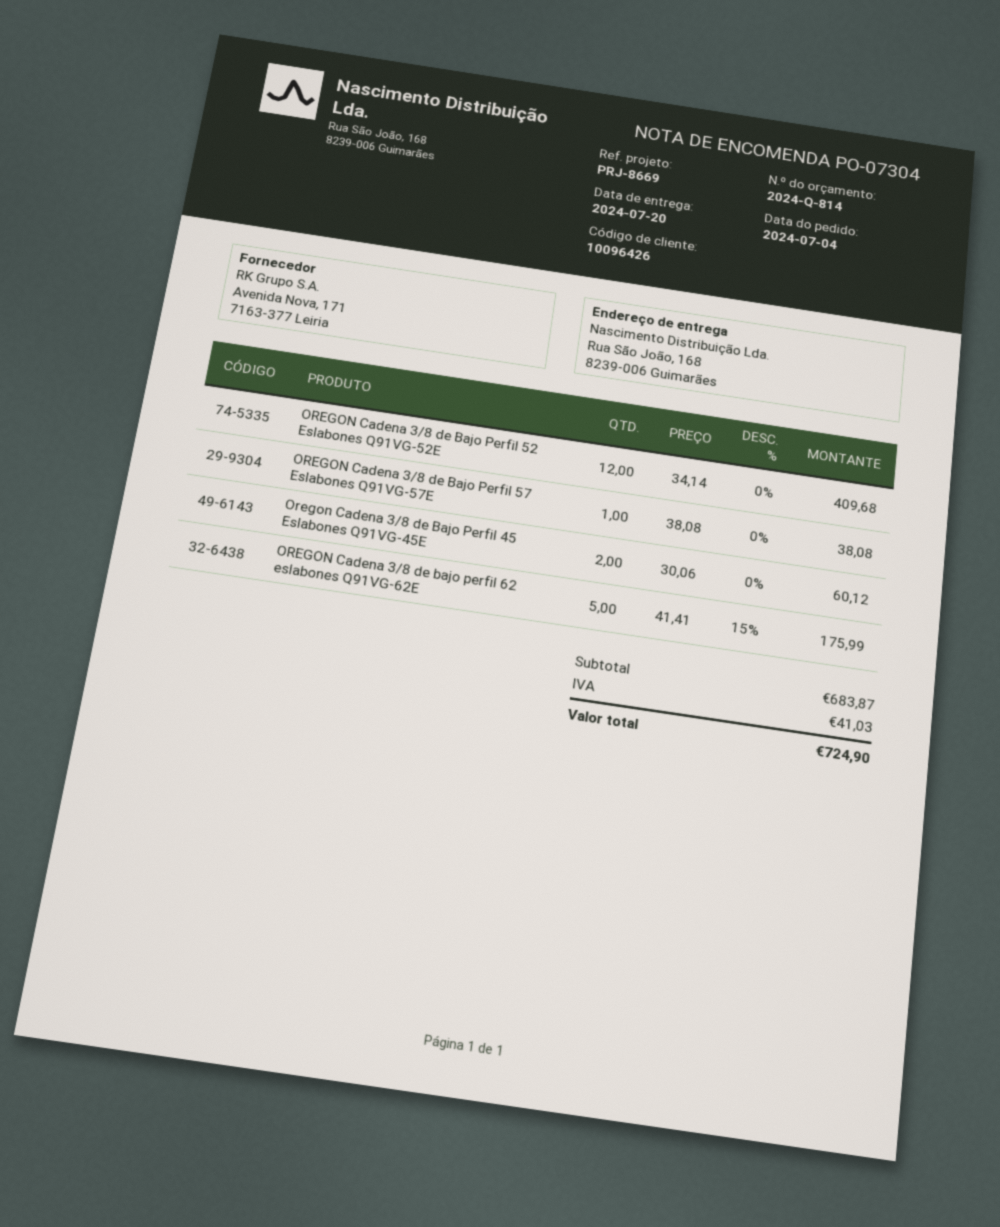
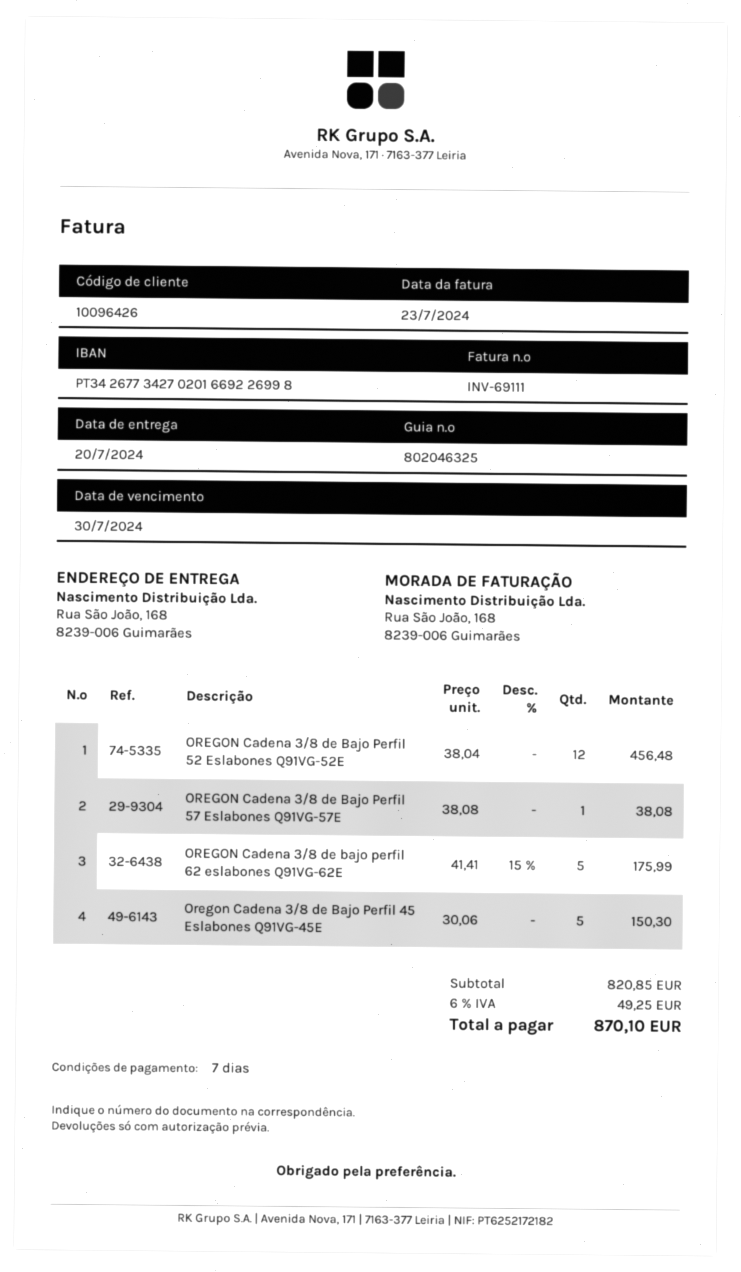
OREGON Cadena 3/8 de Bajo Perfil 52 Eslabones Q91VG-52E: 12 x 34.14 = 409.68 -> 12 x 38.04 = 456.48
Oregon Cadena 3/8 de Bajo Perfil 45 Eslabones Q91VG-45E: 2 x 30.06 = 60.12 -> 5 x 30.06 = 150.30
subtotal: 683.87 -> 820.85
tax: 41.03 -> 49.25
total: 724.90 -> 870.10

